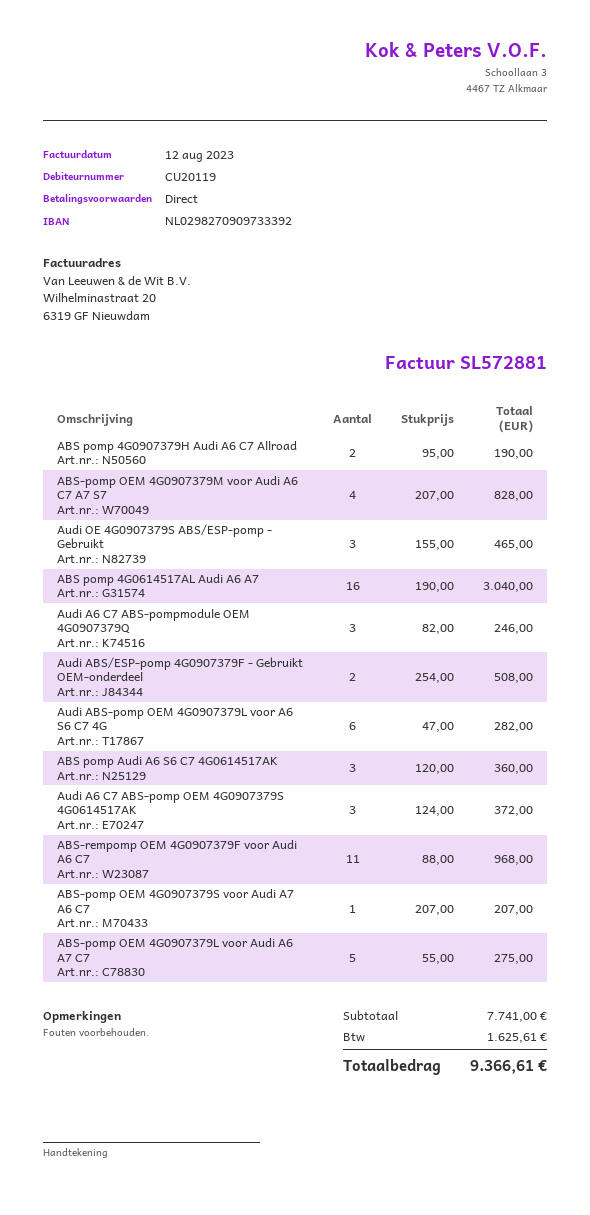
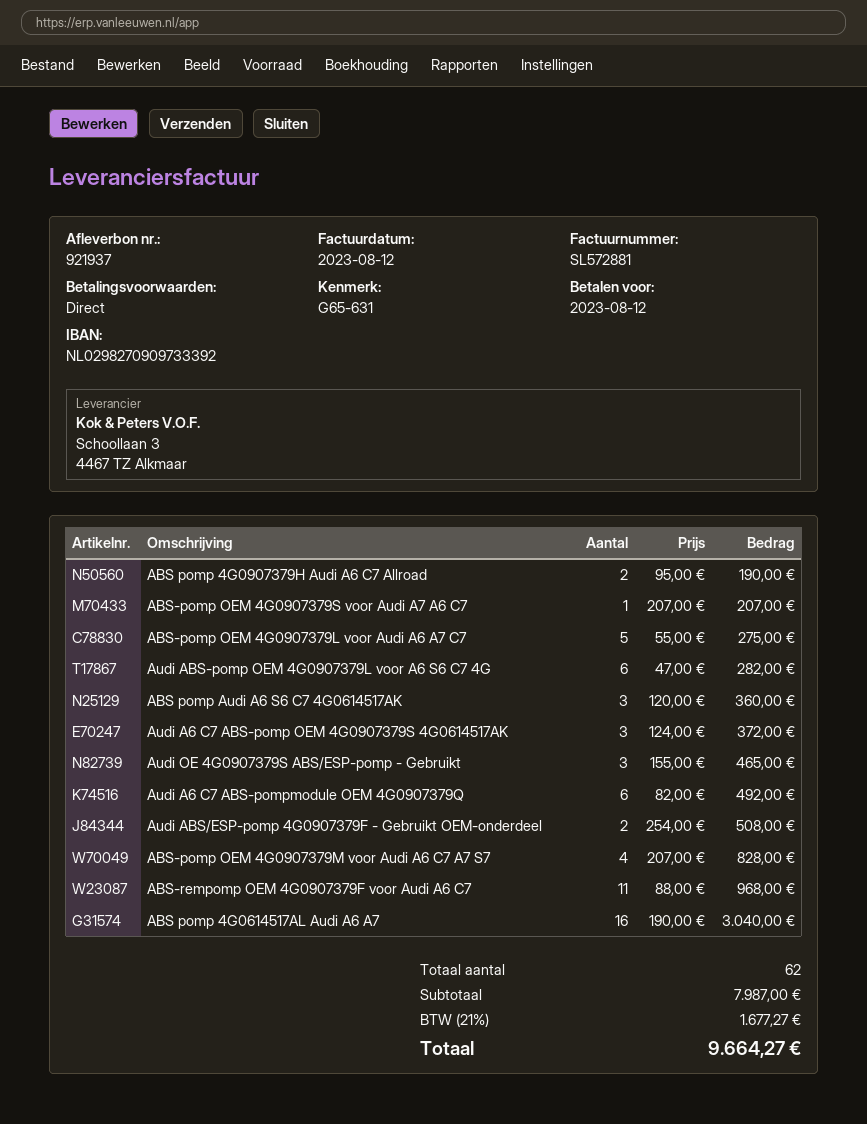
Audi A6 C7 ABS-pompmodule OEM 4G0907379Q: 3 x 82.00 = 246.00 -> 6 x 82.00 = 492.00
subtotal: 7741.00 -> 7987.00
tax: 1625.61 -> 1677.27
total: 9366.61 -> 9664.27

